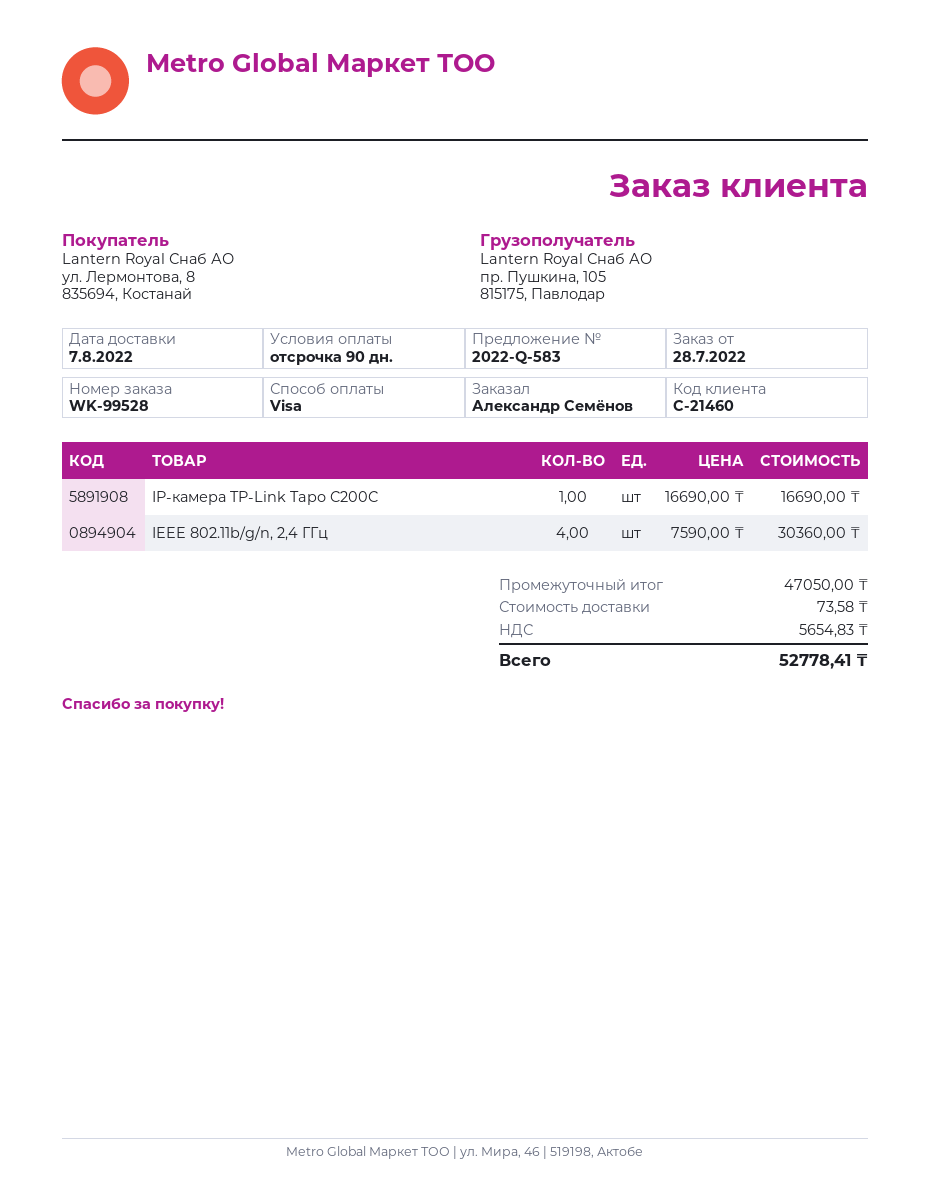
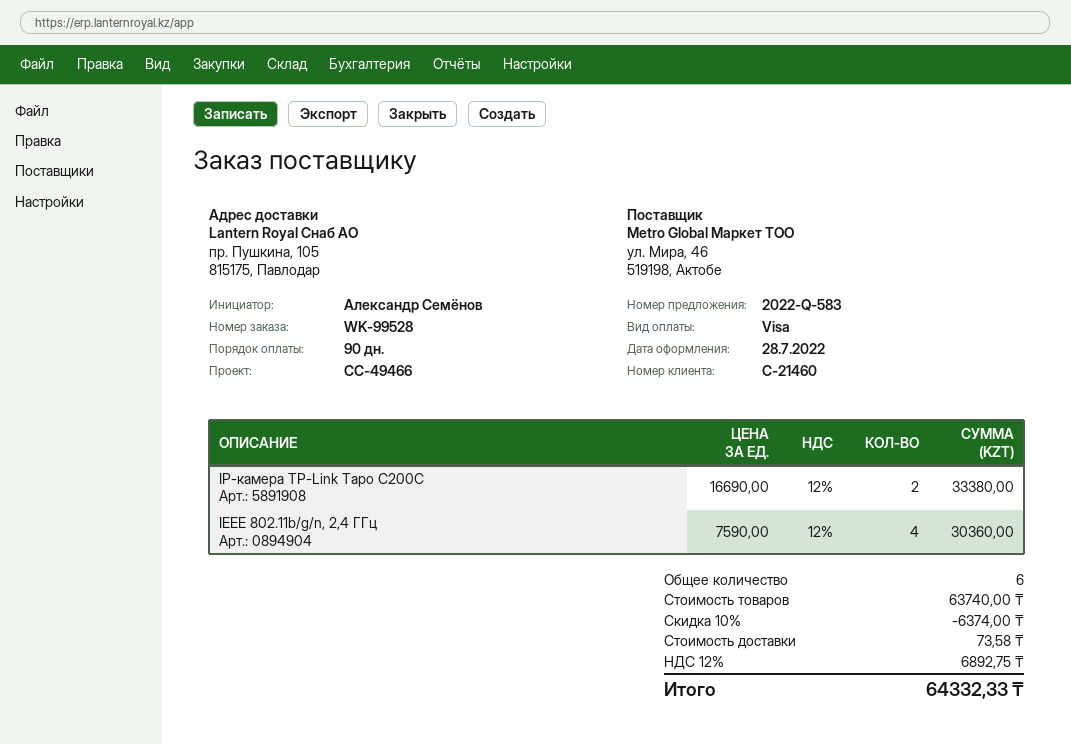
IP-камера TP-Link Tapo C200C: 1 x 16690.00 = 16690.00 -> 2 x 16690.00 = 33380.00
subtotal: 47050.00 -> 63740.00
discount: none -> 10% = 6374.00
tax: 5654.83 -> 6892.75
total: 52778.41 -> 64332.33

